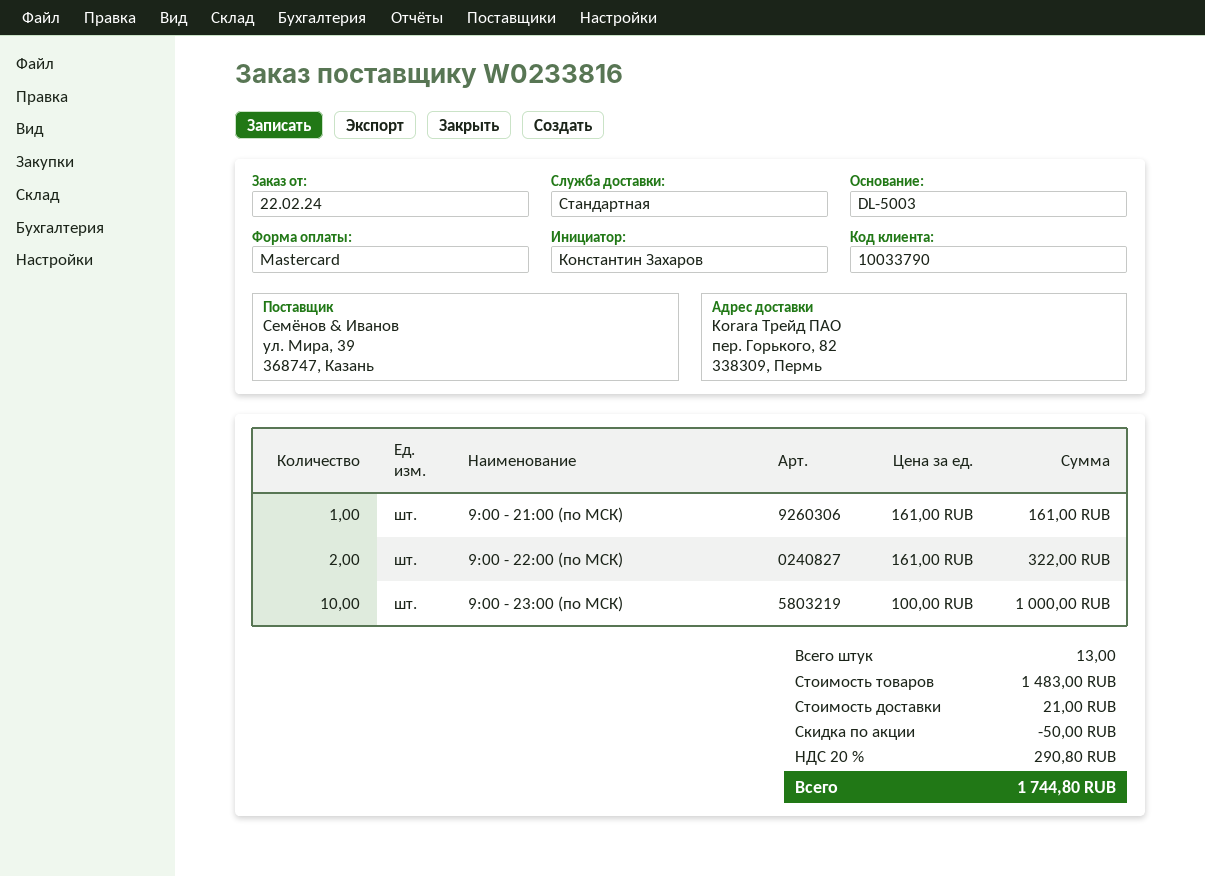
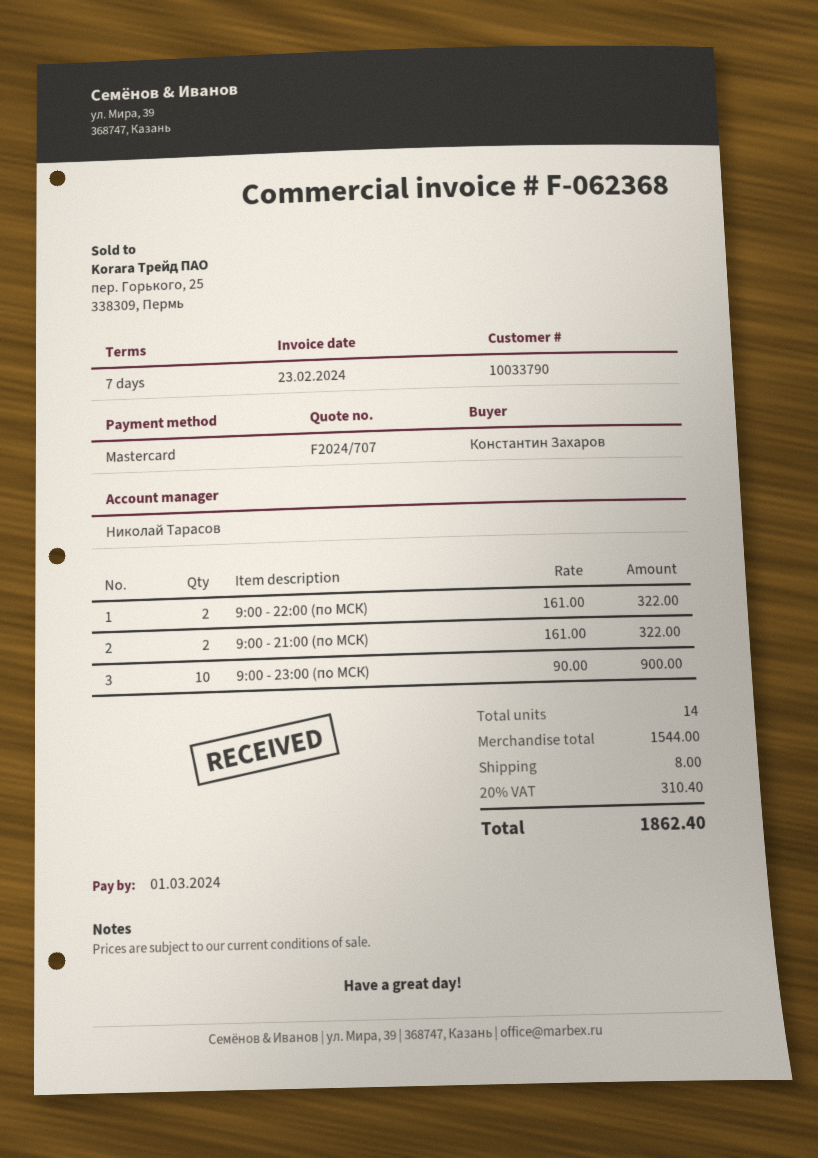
9:00 - 21:00 (по МСК): 1 x 161.00 = 161.00 -> 2 x 161.00 = 322.00
9:00 - 23:00 (по МСК): 10 x 100.00 = 1000.00 -> 10 x 90.00 = 900.00
total quantity: 13 -> 14
subtotal: 1483.00 -> 1544.00
discount: 50.00 -> none
shipping: 21.00 -> 8.00
tax: 20% = 290.80 -> 20% = 310.40
total: 1744.80 -> 1862.40

